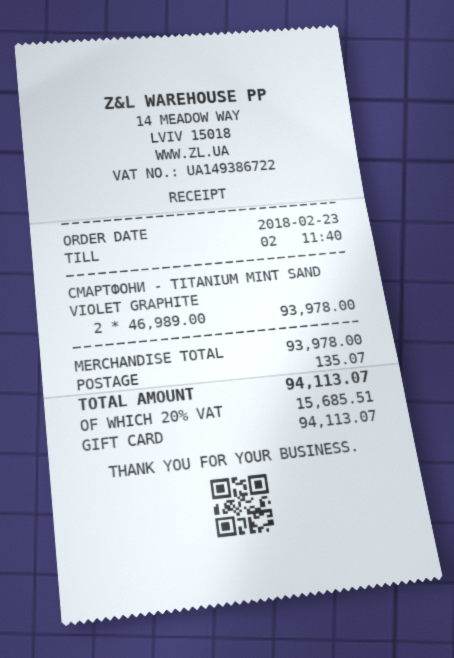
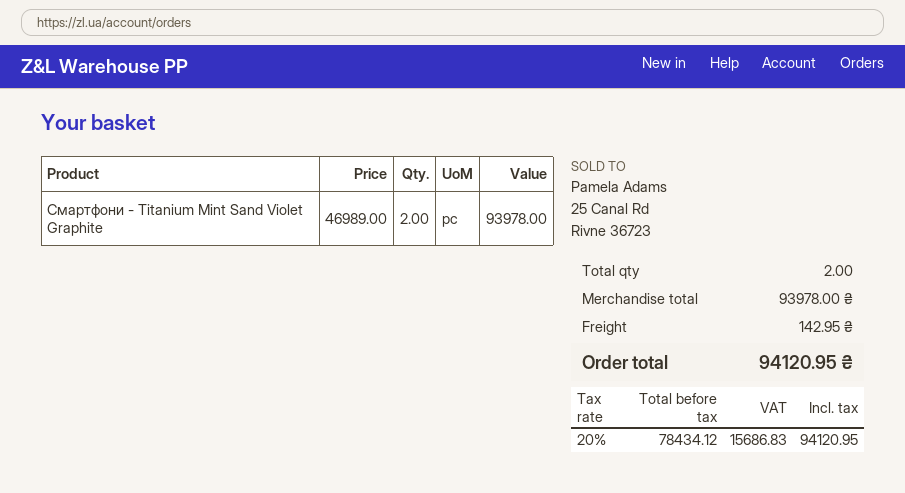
shipping: 135.07 -> 142.95
tax: 20% = 15685.51 -> 20% = 15686.83
total: 94113.07 -> 94120.95

